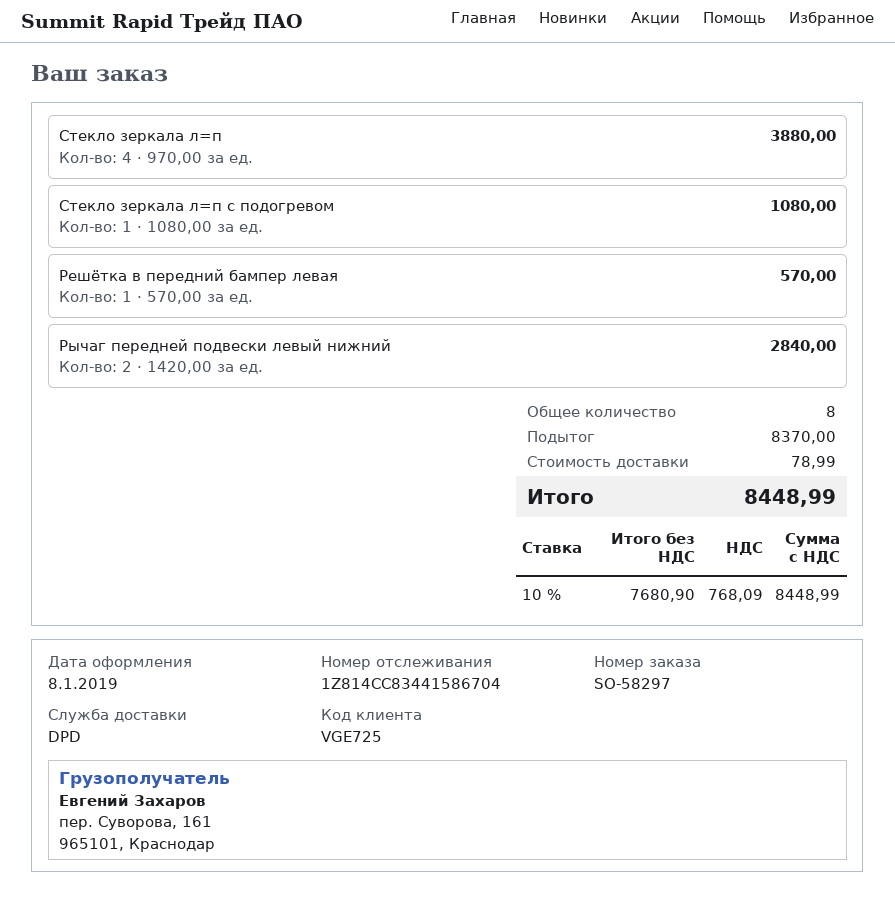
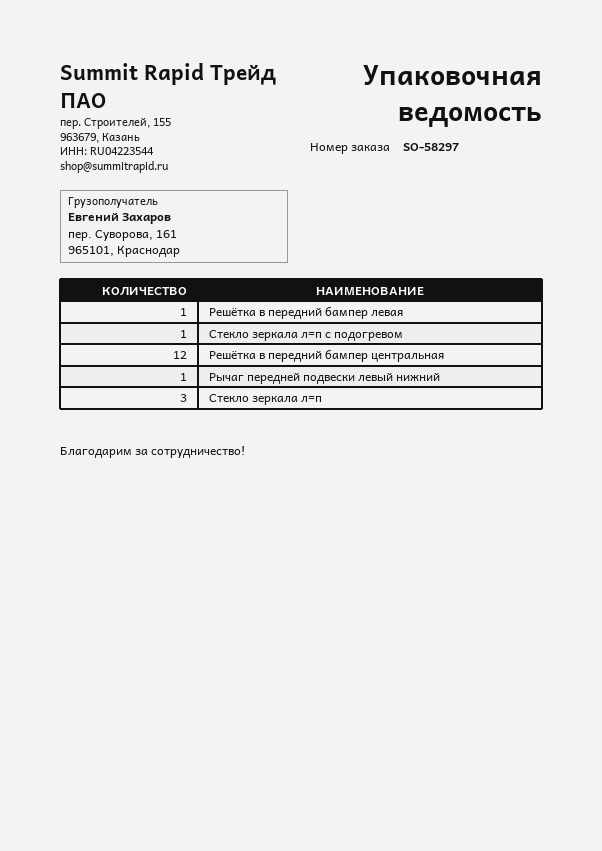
Стекло зеркала л=п: 4 -> 3
Рычаг передней подвески левый нижний: 2 -> 1
Решётка в передний бампер центральная: none -> 12

